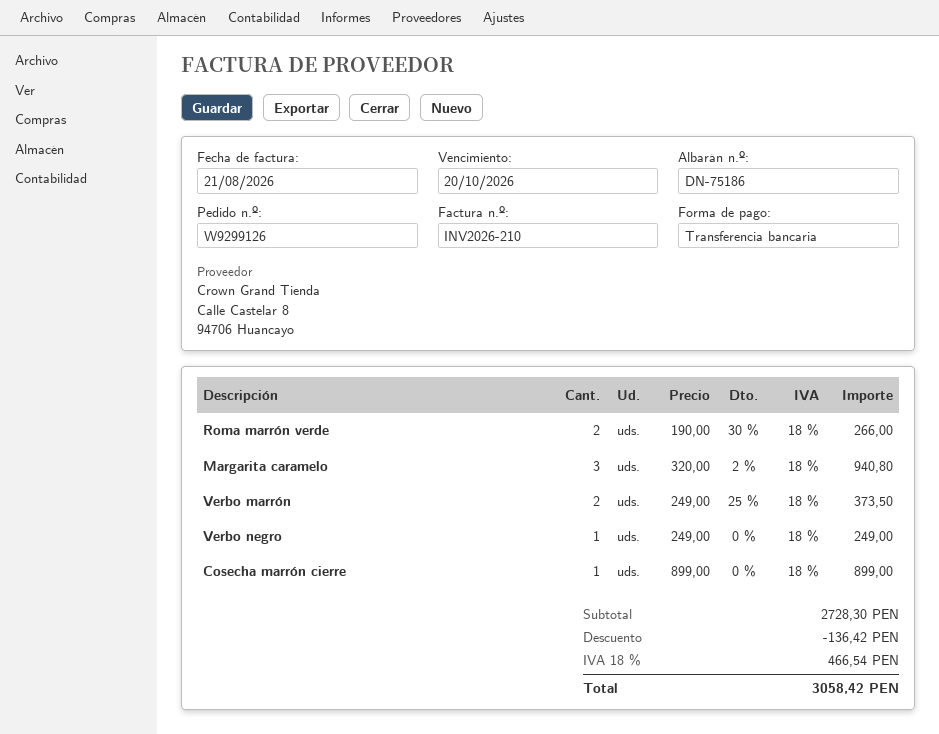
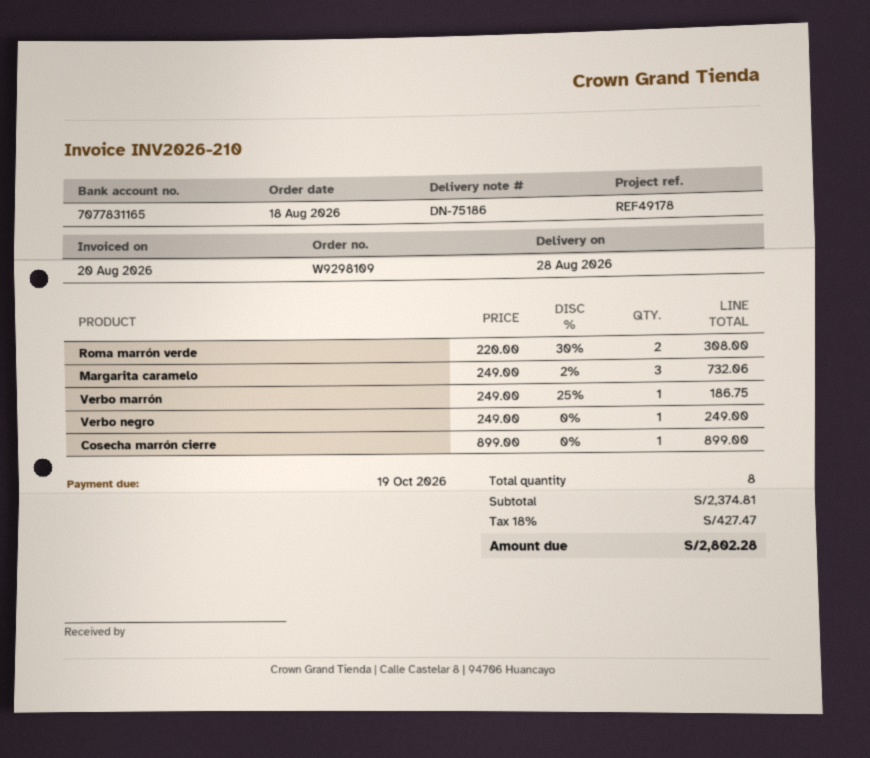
order number: W9299126 -> W9298109
invoice date: 2026-08-21 -> 2026-08-20
due date: 2026-10-20 -> 2026-10-19
Roma marrón verde: 2 x 190.00 - 30% = 266.00 -> 2 x 220.00 - 30% = 308.00
Margarita caramelo: 3 x 320.00 - 2% = 940.80 -> 3 x 249.00 - 2% = 732.06
Verbo marrón: 2 x 249.00 - 25% = 373.50 -> 1 x 249.00 - 25% = 186.75
subtotal: 2728.30 -> 2374.81
discount: 136.42 -> none
tax: 18% = 466.54 -> 18% = 427.47
total: 3058.42 -> 2802.28

